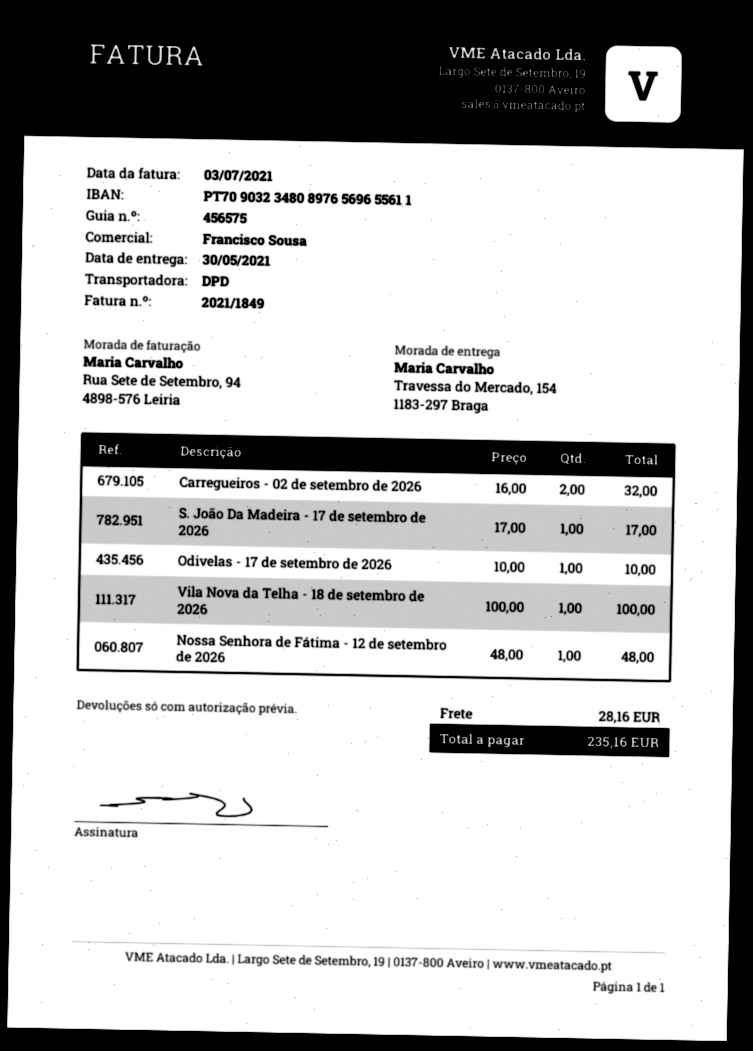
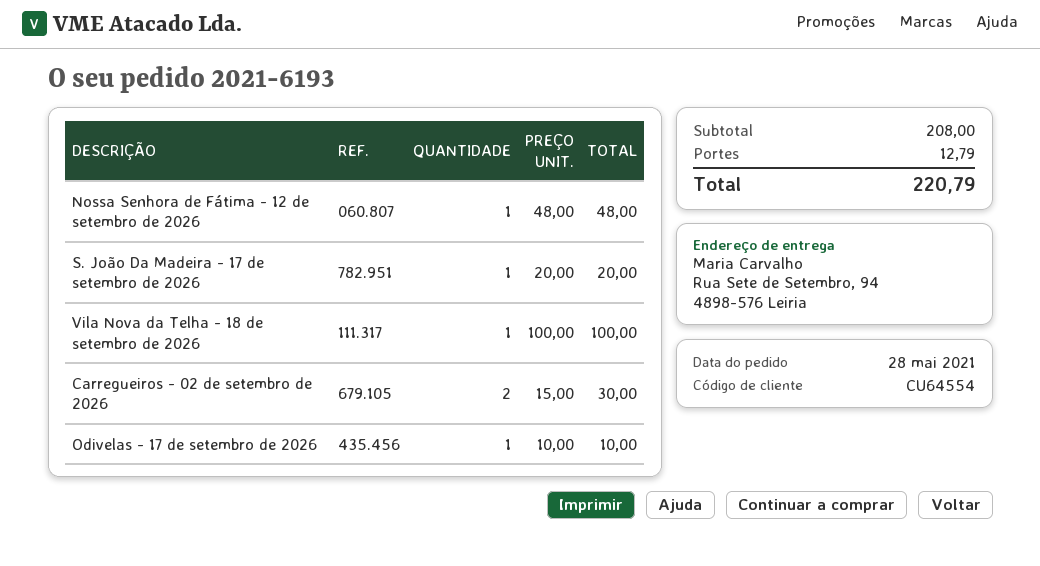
ship to: Travessa do Mercado, 154, 1183-297 Braga -> Rua Sete de Setembro, 94, 4898-576 Leiria
Carregueiros - 02 de setembro de 2026: 2 x 16.00 = 32.00 -> 2 x 15.00 = 30.00
S. João Da Madeira - 17 de setembro de 2026: 1 x 17.00 = 17.00 -> 1 x 20.00 = 20.00
shipping: 28.16 -> 12.79
total: 235.16 -> 220.79

